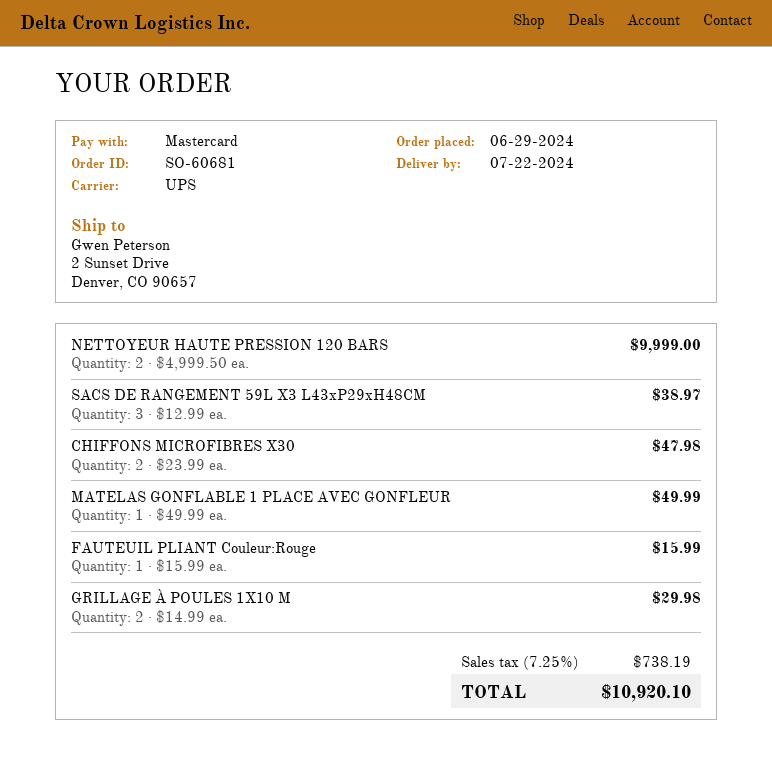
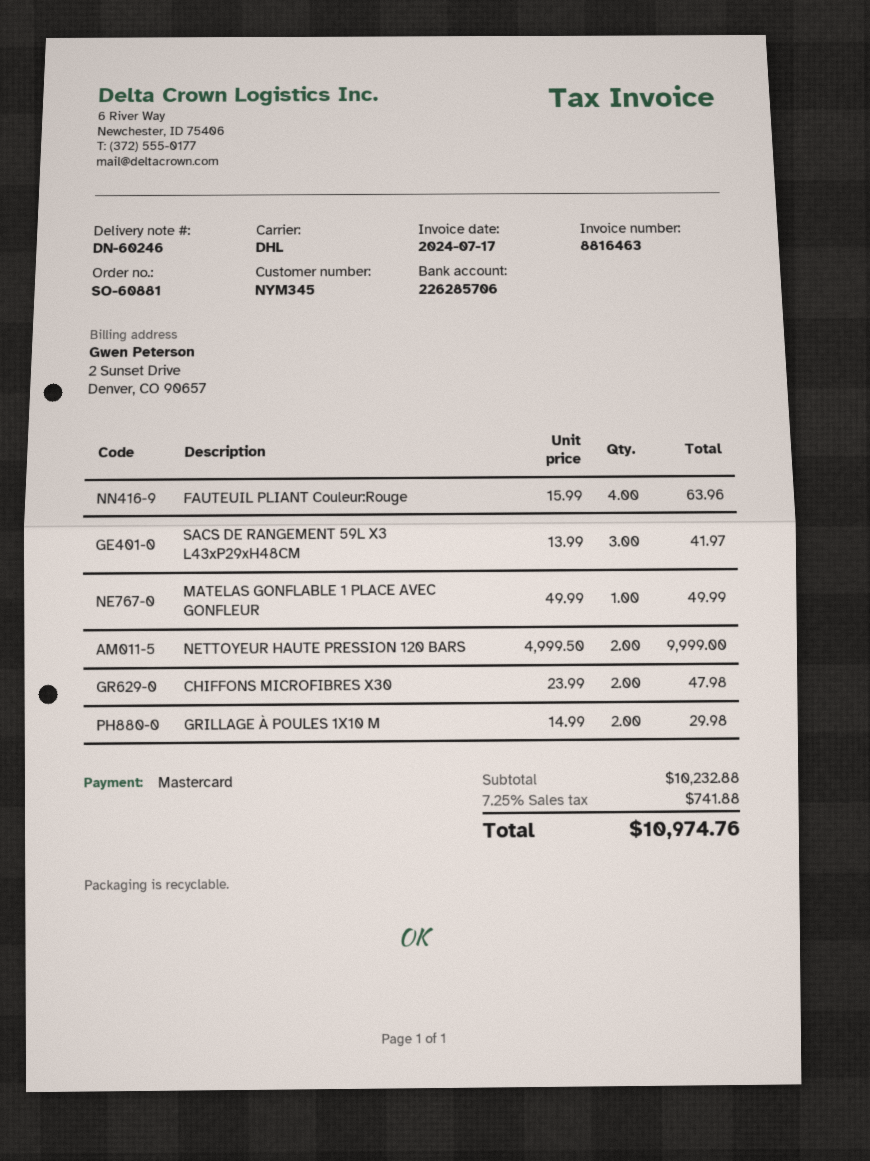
order number: SO-60681 -> SO-60881
shipping method: UPS -> DHL
SACS DE RANGEMENT 59L X3 L43xP29xH48CM: 3 x 12.99 = 38.97 -> 3 x 13.99 = 41.97
FAUTEUIL PLIANT Couleur:Rouge: 1 x 15.99 = 15.99 -> 4 x 15.99 = 63.96
tax: 7.25% = 738.19 -> 7.25% = 741.88
total: 10920.10 -> 10974.76

